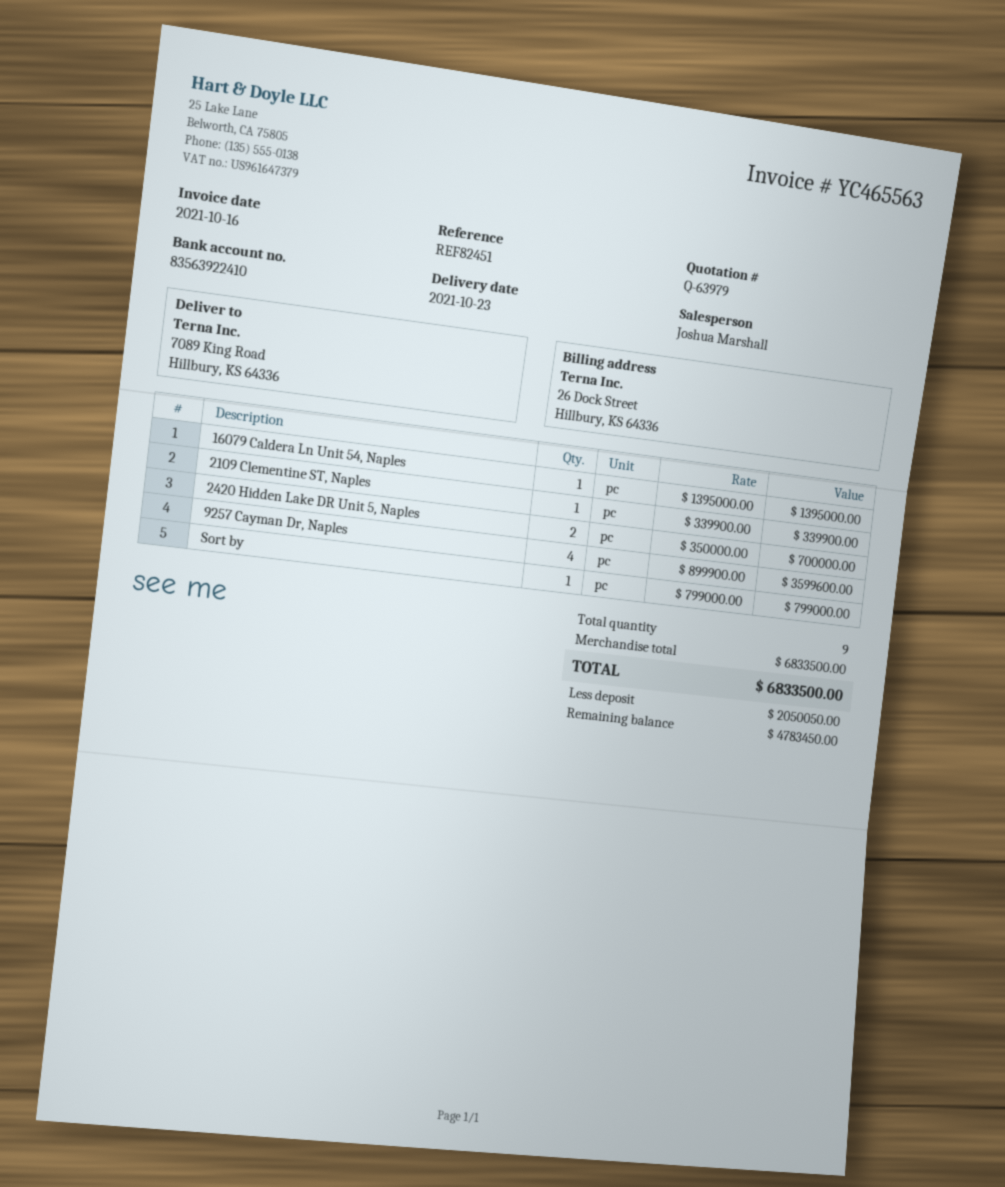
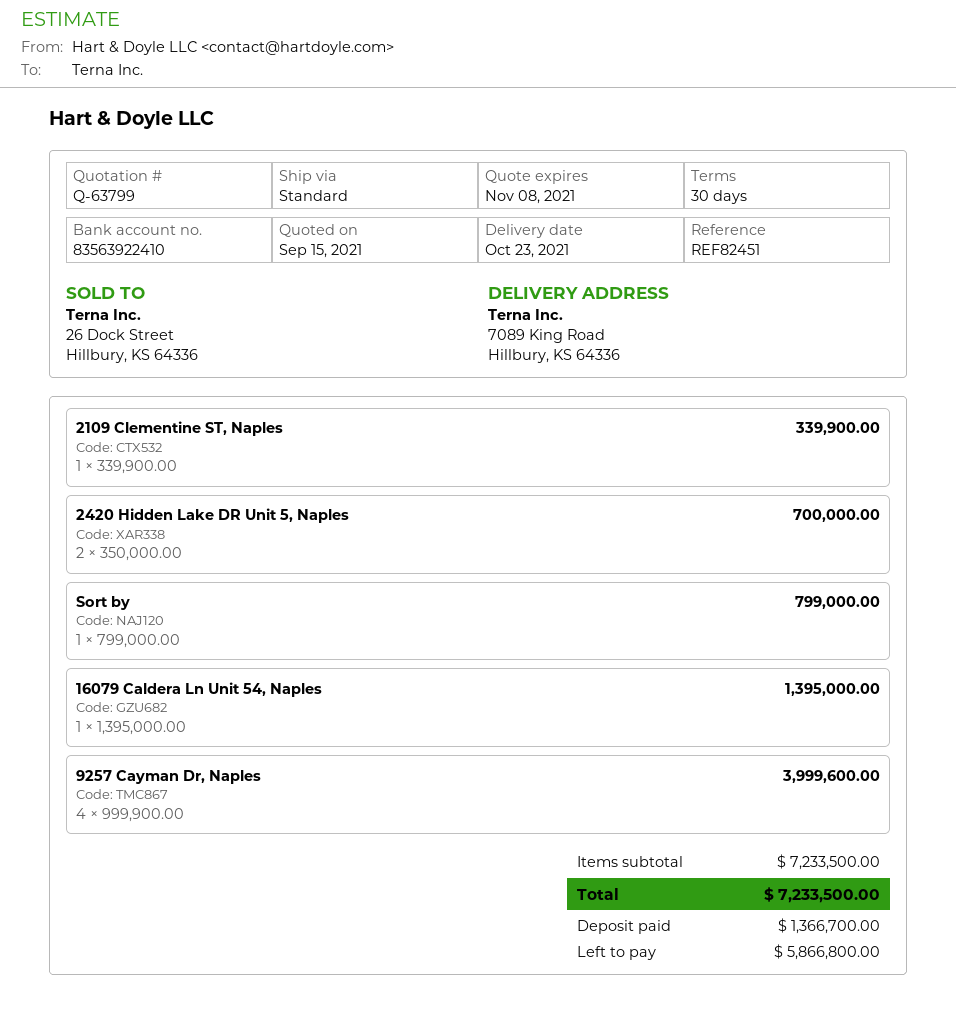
quote number: Q-63979 -> Q-63799
9257 Cayman Dr, Naples: 4 x 899900.00 = 3599600.00 -> 4 x 999900.00 = 3999600.00
subtotal: 6833500.00 -> 7233500.00
total: 6833500.00 -> 7233500.00
deposit: 2050050.00 -> 1366700.00
balance: 4783450.00 -> 5866800.00

